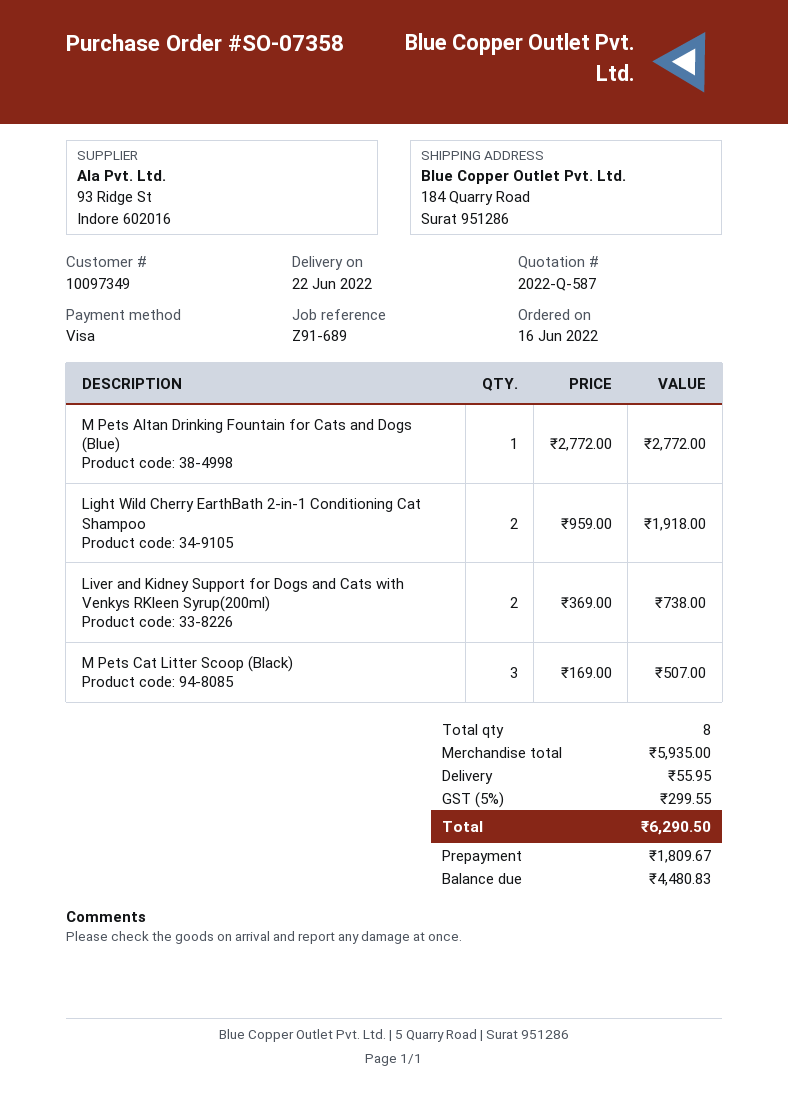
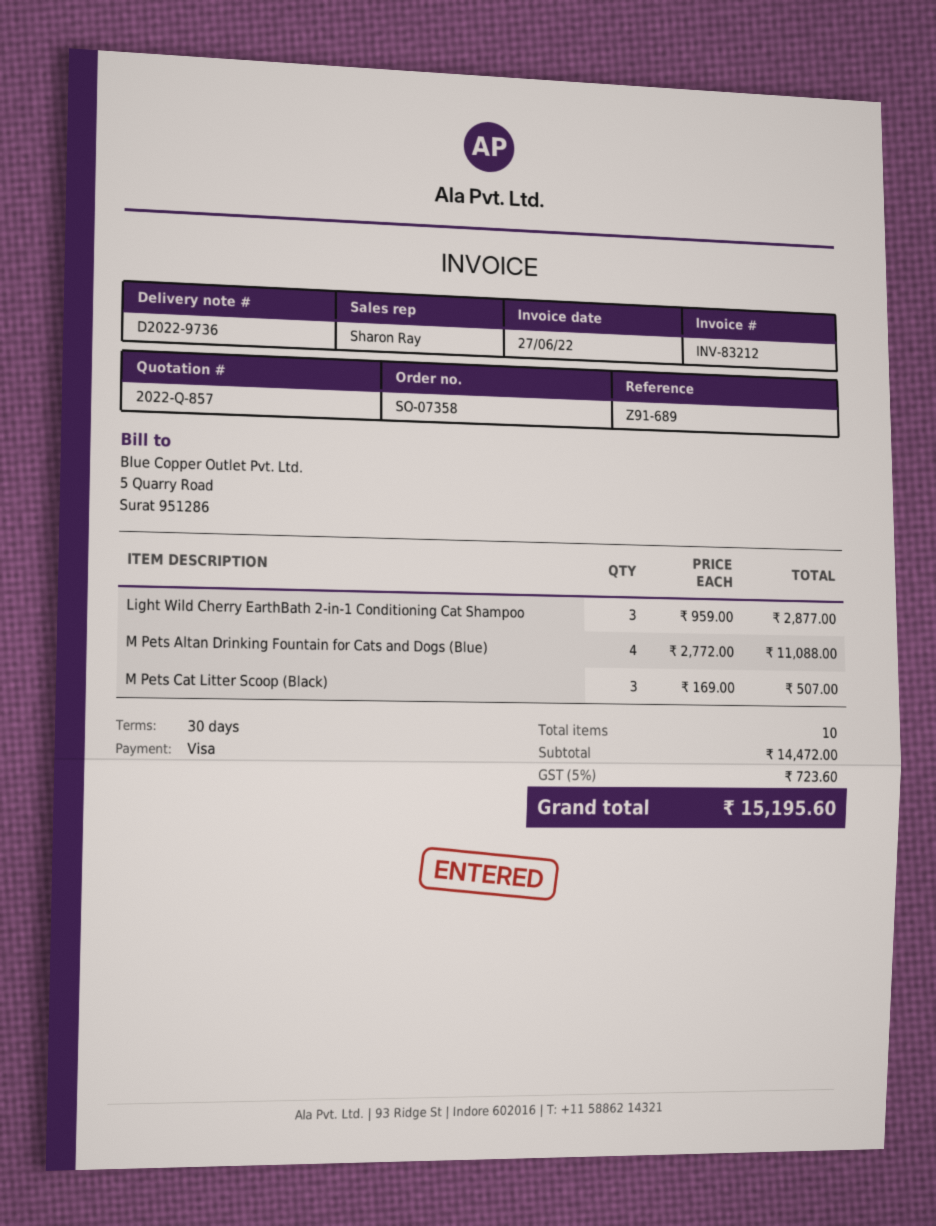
quote number: 2022-Q-587 -> 2022-Q-857
M Pets Altan Drinking Fountain for Cats and Dogs (Blue): 1 x 2772.00 = 2772.00 -> 4 x 2772.00 = 11088.00
Light Wild Cherry EarthBath 2-in-1 Conditioning Cat Shampoo: 2 x 959.00 = 1918.00 -> 3 x 959.00 = 2877.00
Liver and Kidney Support for Dogs and Cats with Venkys RKleen Syrup(200ml): 2 x 369.00 = 738.00 -> none
total quantity: 8 -> 10
subtotal: 5935.00 -> 14472.00
shipping: 55.95 -> none
tax: 5% = 299.55 -> 5% = 723.60
total: 6290.50 -> 15195.60

